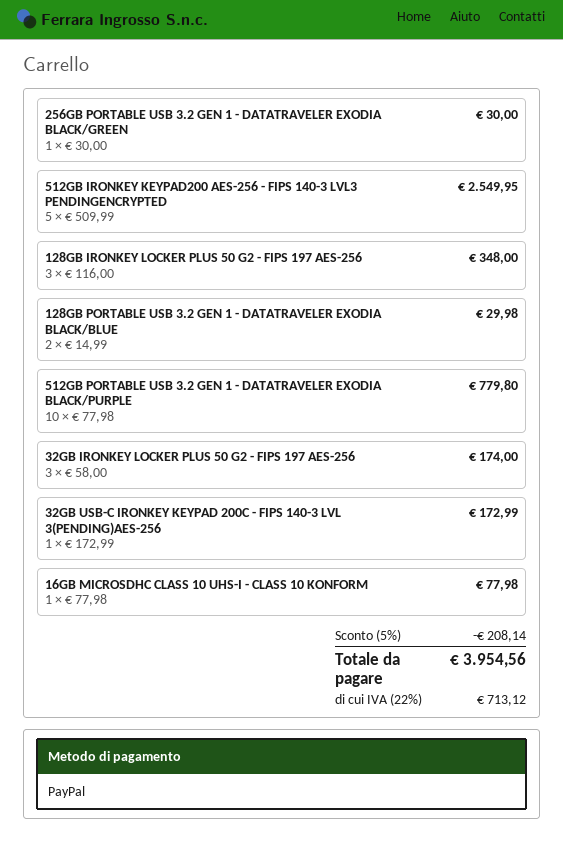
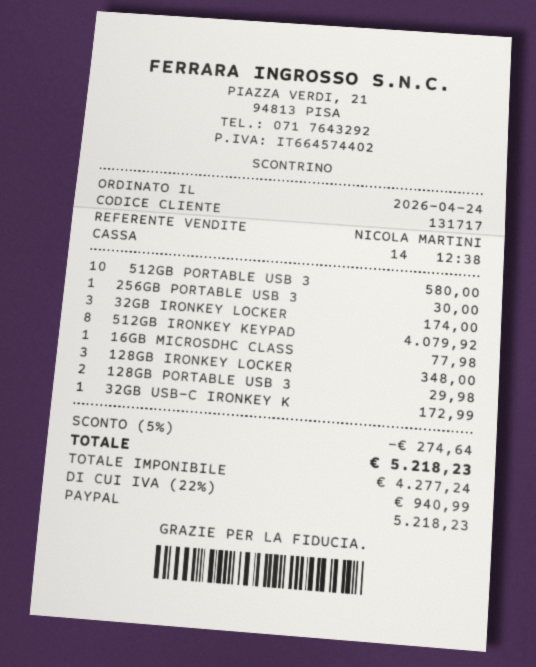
512GB IRONKEY KEYPAD200 AES-256 - FIPS 140-3 LVL3 PENDINGENCRYPTED: 5 for 2549.95 -> 8 for 4079.92
512GB PORTABLE USB 3.2 GEN 1 - DATATRAVELER EXODIA BLACK/PURPLE: 10 for 779.80 -> 10 for 580.00
discount: 5% = 208.14 -> 5% = 274.64
tax: 22% = 713.12 -> 22% = 940.99
total: 3954.56 -> 5218.23

